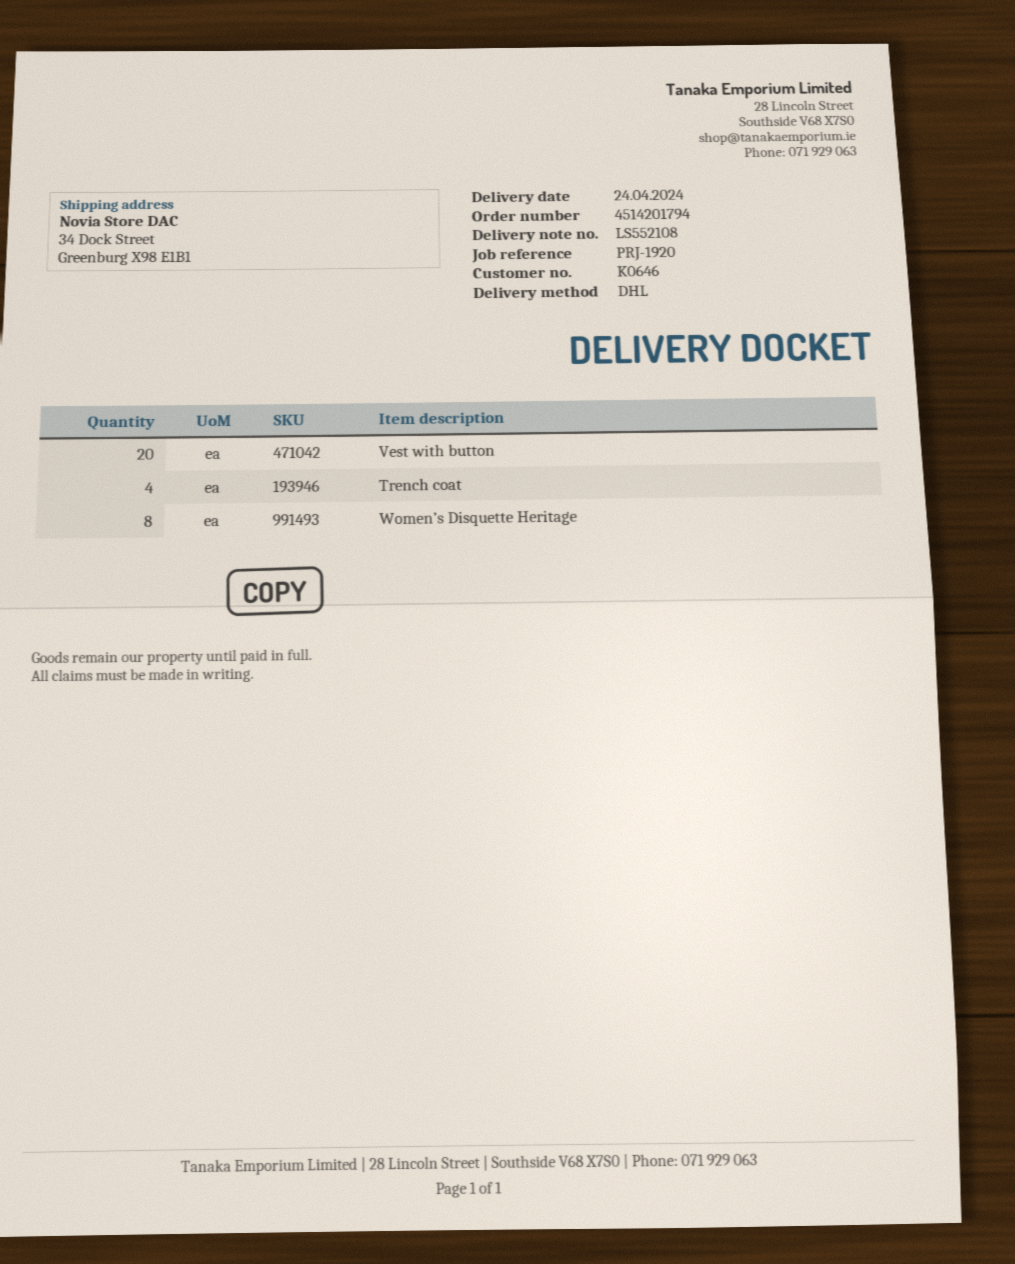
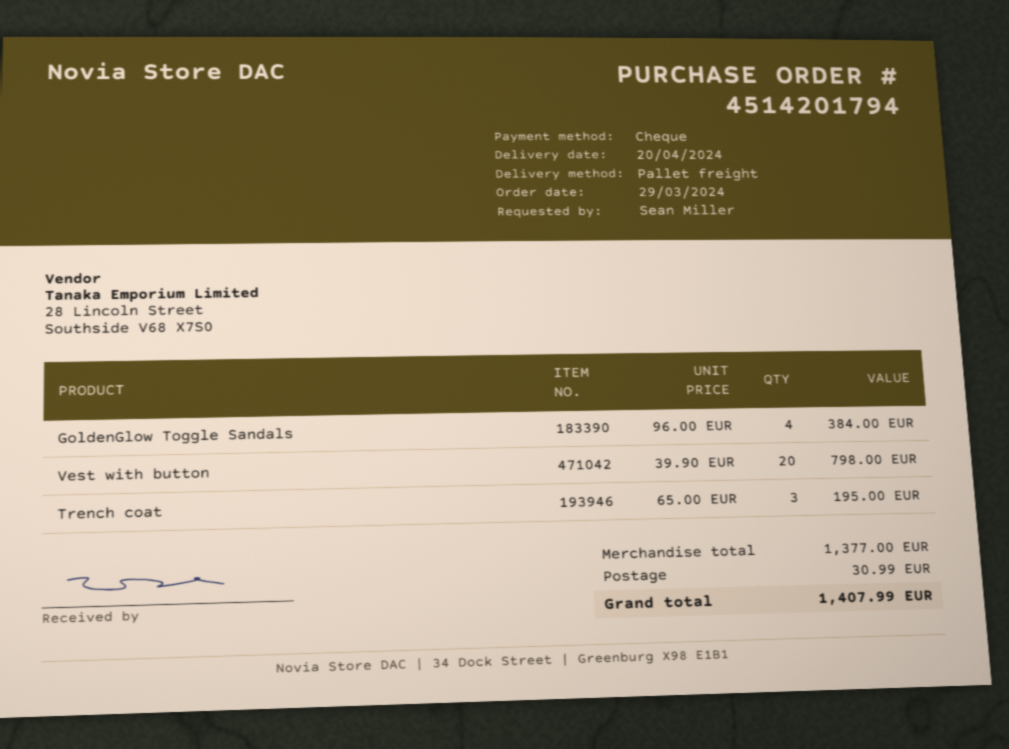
delivery date: 2024-04-24 -> 2024-04-20
shipping method: DHL -> pallet freight
Trench coat: 4 -> 3
Women’s Disquette Heritage: 8 -> none
GoldenGlow Toggle Sandals: none -> 4

